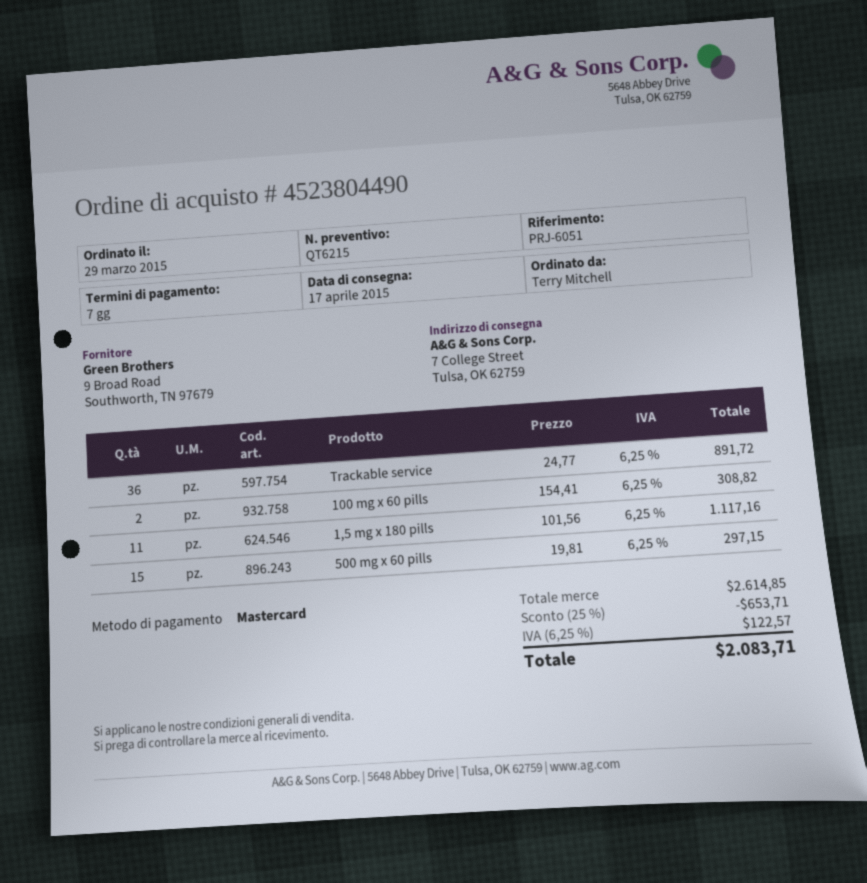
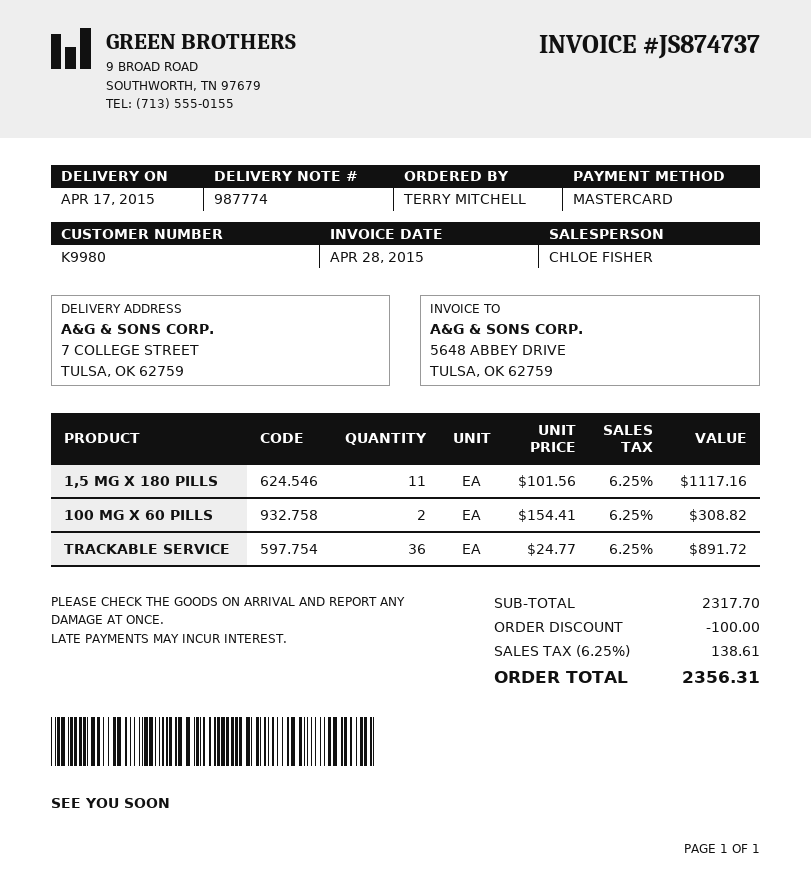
500 mg x 60 pills: 15 x 19.81 = 297.15 -> none
subtotal: 2614.85 -> 2317.70
discount: 653.71 -> 100.00
tax: 6.25% = 122.57 -> 6.25% = 138.61
total: 2083.71 -> 2356.31

